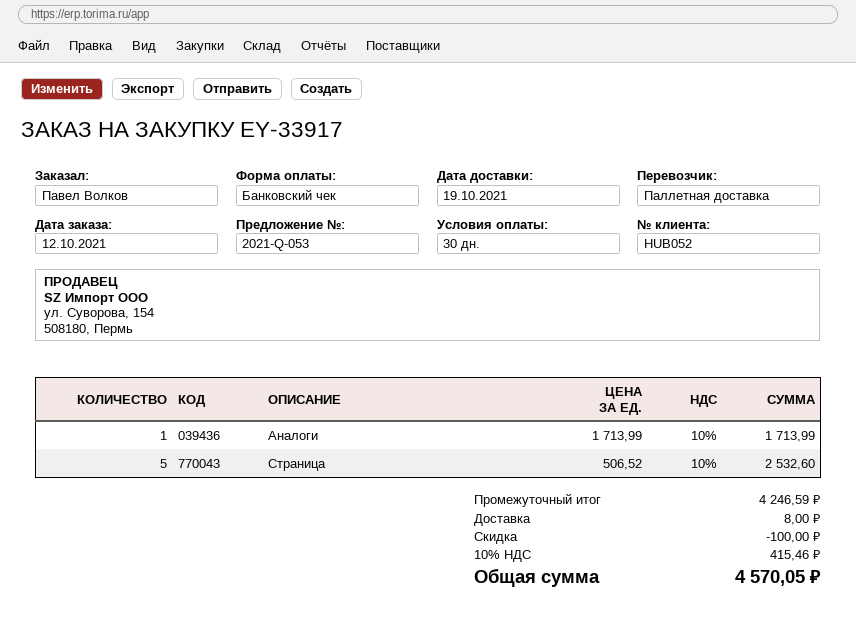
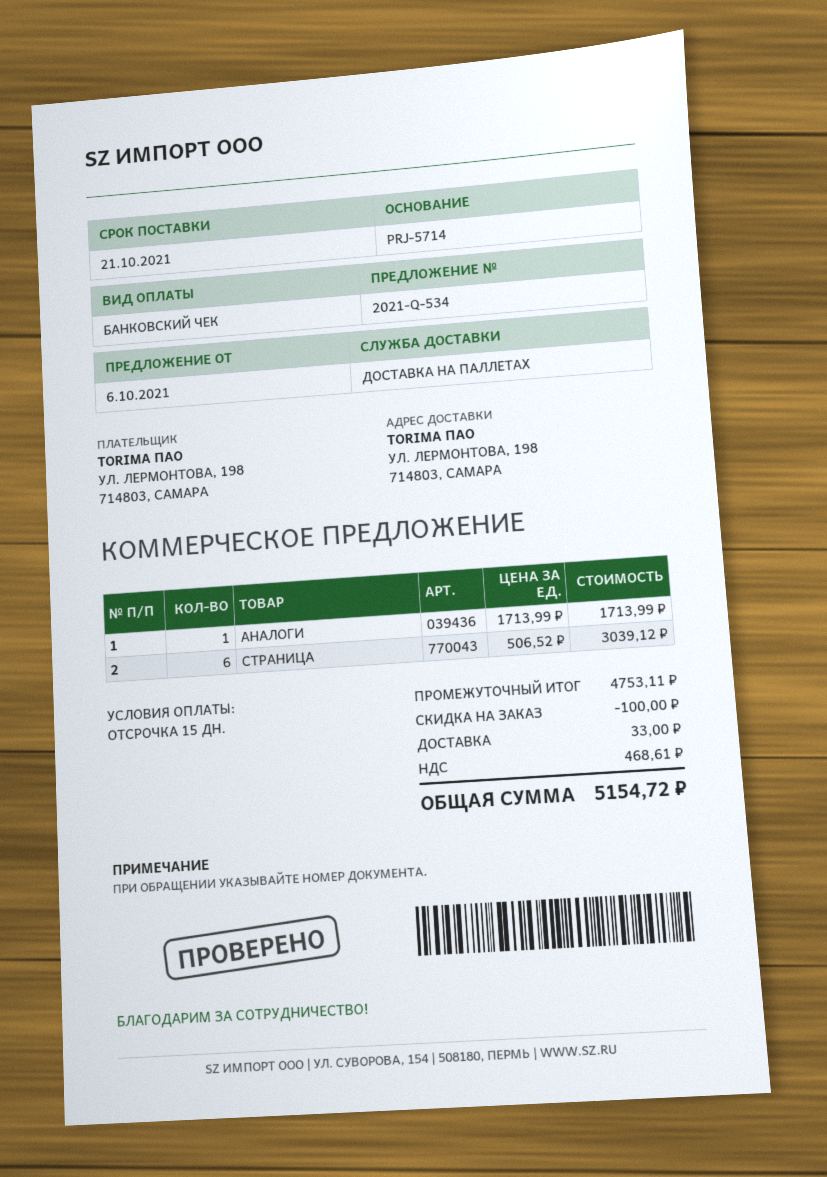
quote number: 2021-Q-053 -> 2021-Q-534
delivery date: 2021-10-19 -> 2021-10-21
payment terms: 30 days -> 15 days
Страница: 5 x 506.52 = 2532.60 -> 6 x 506.52 = 3039.12
subtotal: 4246.59 -> 4753.11
shipping: 8.00 -> 33.00
tax: 415.46 -> 468.61
total: 4570.05 -> 5154.72

